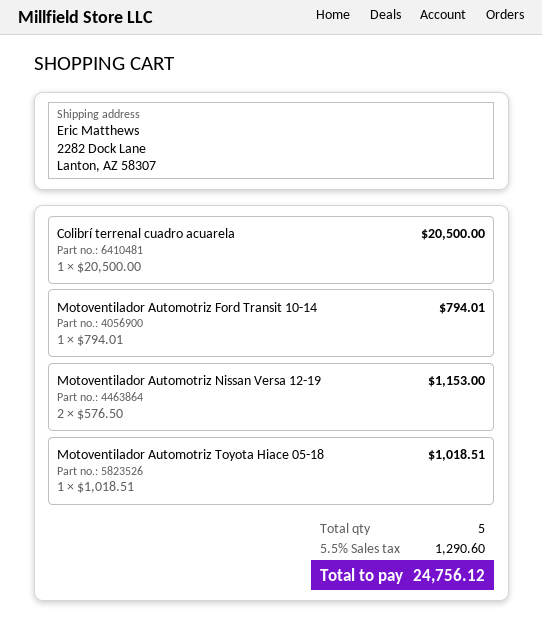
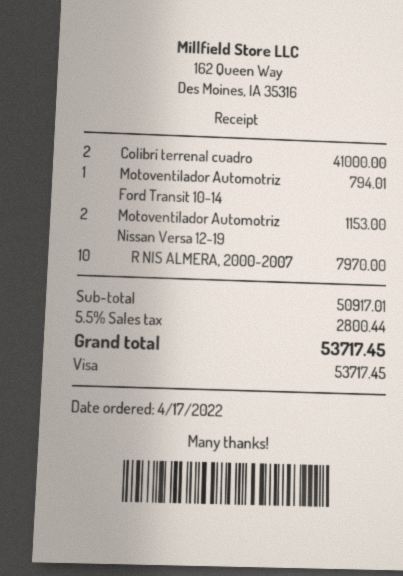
Colibrí terrenal cuadro acuarela: 1 for 20500.00 -> 2 for 41000.00
Motoventilador Automotriz Toyota Hiace 05-18: 1 for 1018.51 -> none
R NIS ALMERA, 2000-2007: none -> 10 for 7970.00
tax: 5.5% = 1290.60 -> 5.5% = 2800.44
total: 24756.12 -> 53717.45

